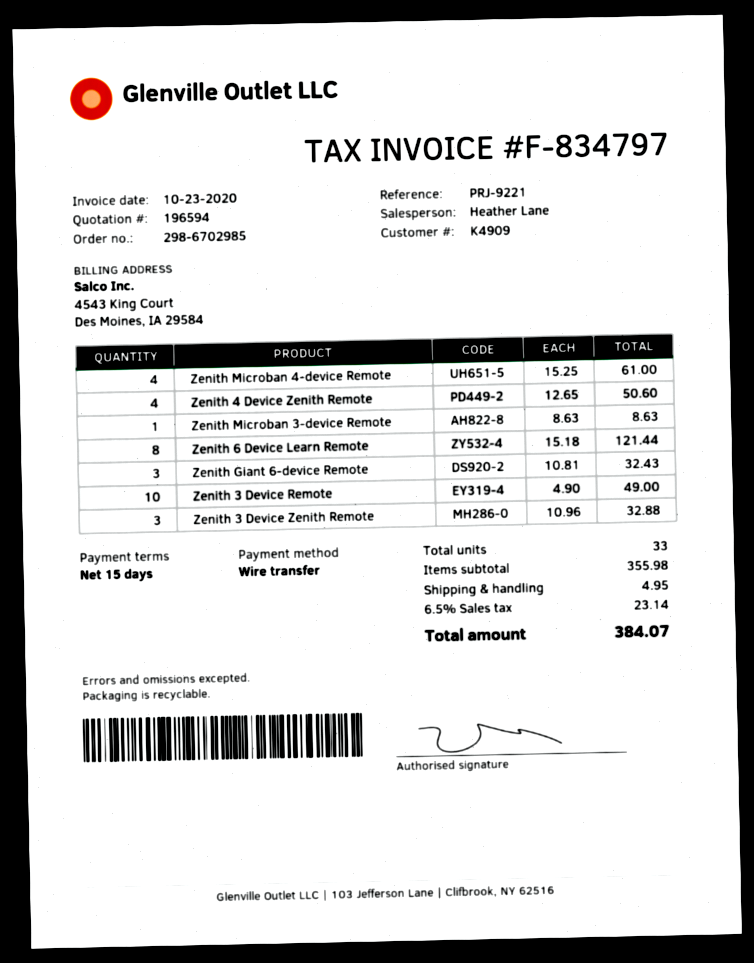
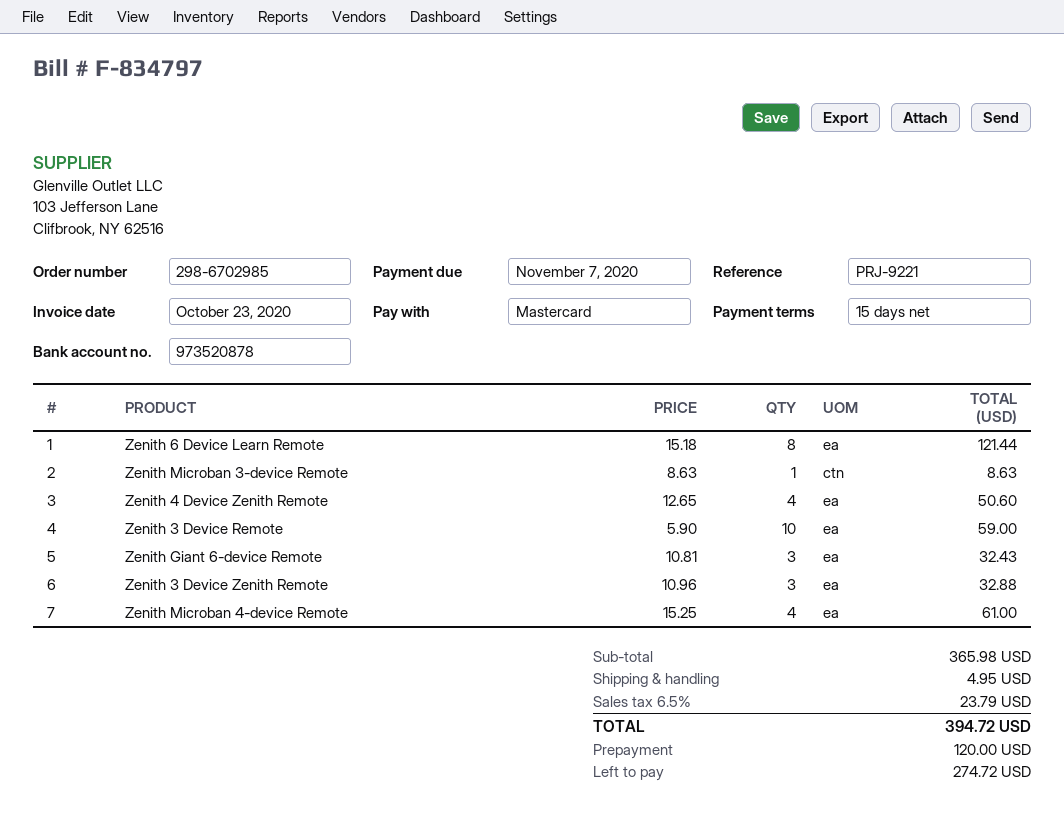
payment method: bank transfer -> Mastercard
Zenith 3 Device Remote: 10 x 4.90 = 49.00 -> 10 x 5.90 = 59.00
subtotal: 355.98 -> 365.98
tax: 6.5% = 23.14 -> 6.5% = 23.79
total: 384.07 -> 394.72

